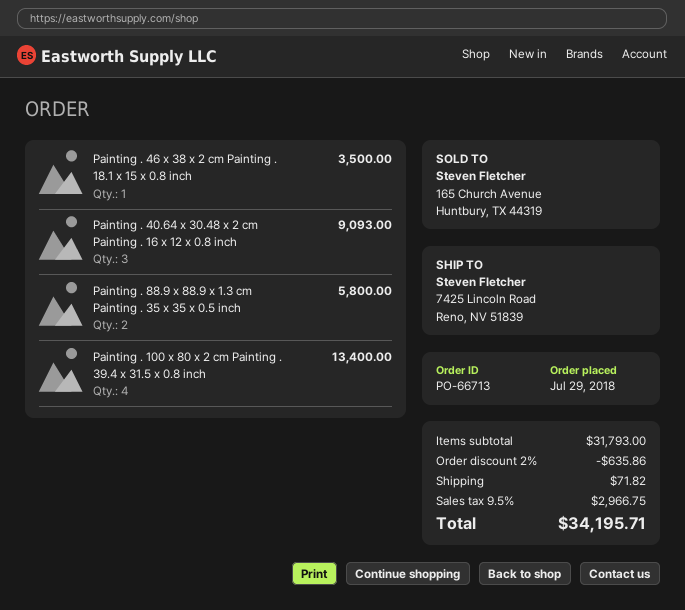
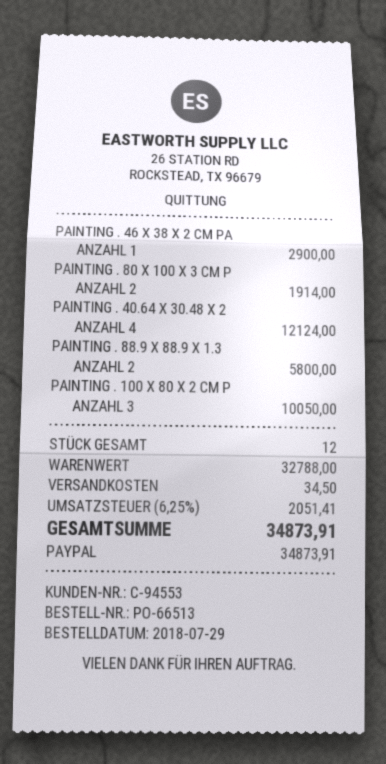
order number: PO-66713 -> PO-66513
Painting . 46 x 38 x 2 cm Painting . 18.1 x 15 x 0.8 inch: 1 for 3500.00 -> 1 for 2900.00
Painting . 40.64 x 30.48 x 2 cm Painting . 16 x 12 x 0.8 inch: 3 for 9093.00 -> 4 for 12124.00
Painting . 100 x 80 x 2 cm Painting . 39.4 x 31.5 x 0.8 inch: 4 for 13400.00 -> 3 for 10050.00
PAINTING . 80 X 100 X 3 CM P: none -> 2 for 1914.00
subtotal: 31793.00 -> 32788.00
discount: 2% = 635.86 -> none
shipping: 71.82 -> 34.50
tax: 9.5% = 2966.75 -> 6.25% = 2051.41
total: 34195.71 -> 34873.91

